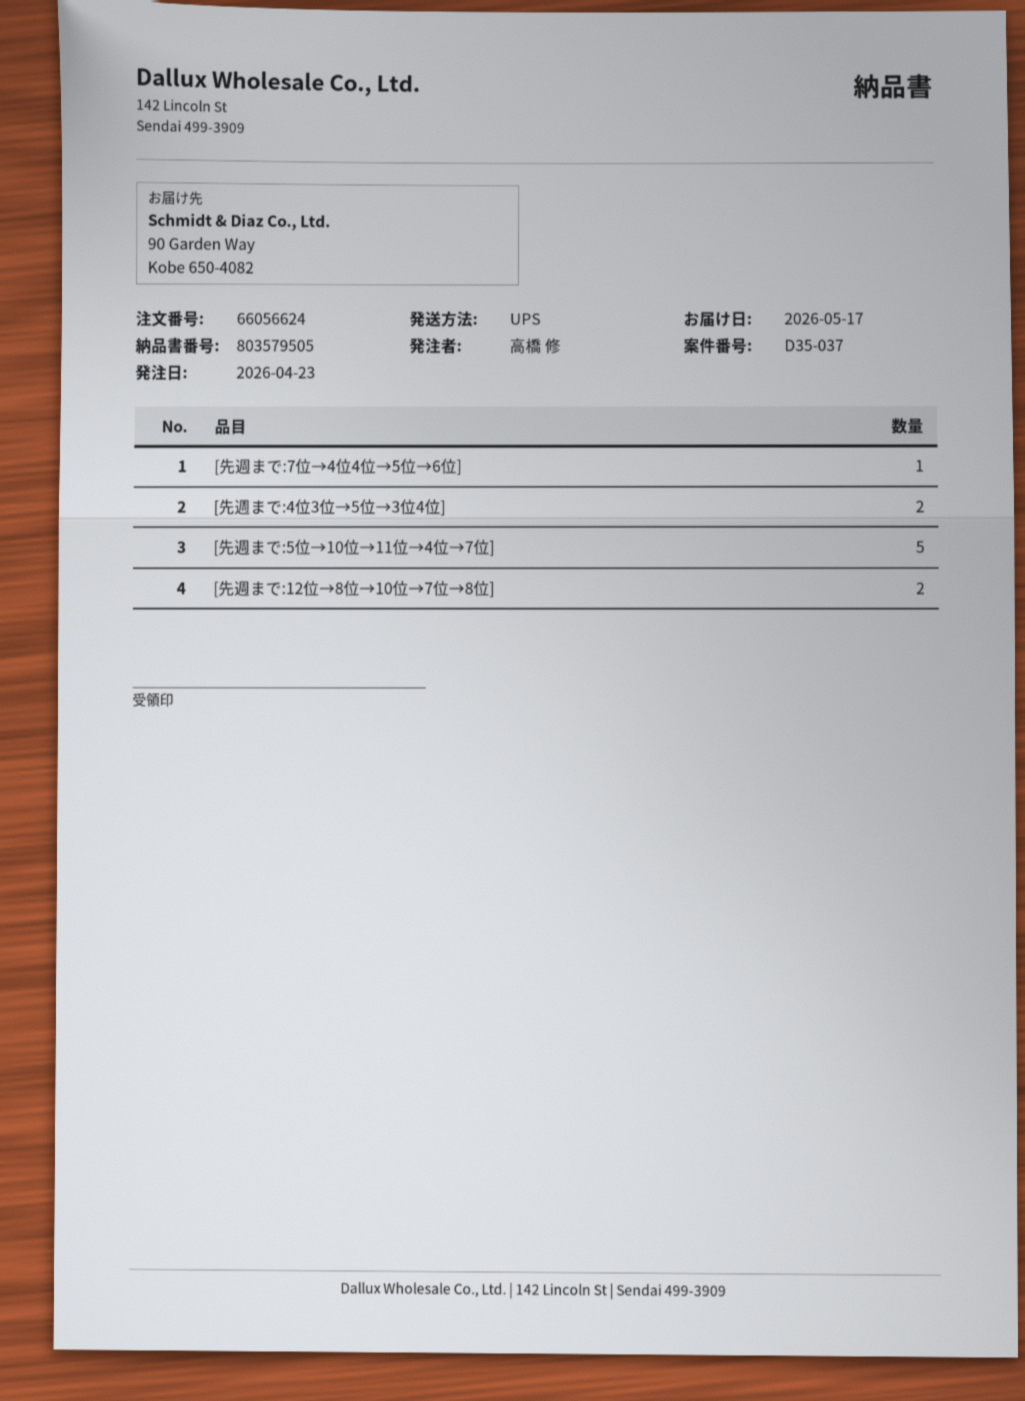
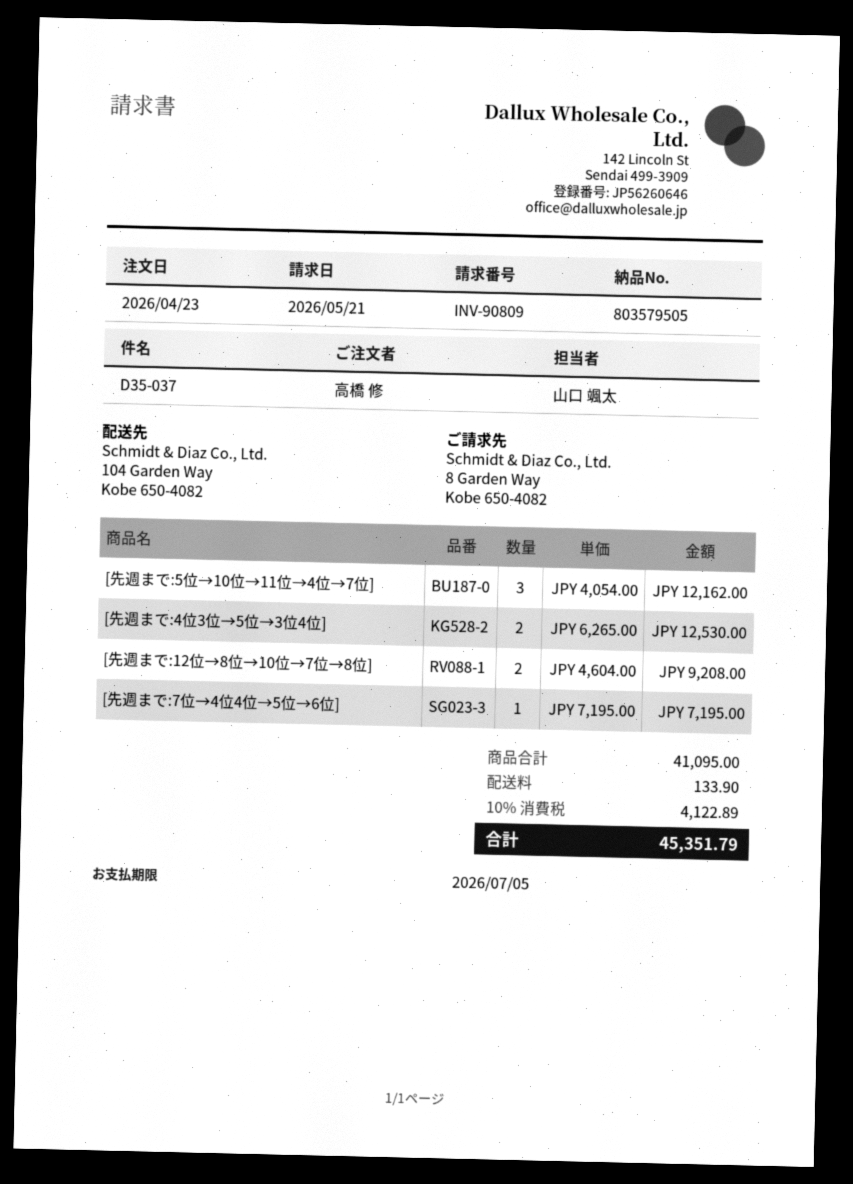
ship to: 90 Garden Way, Kobe 650-4082 -> 104 Garden Way, Kobe 650-4082
[先週まで:5位→10位→11位→4位→7位]: 5 -> 3

